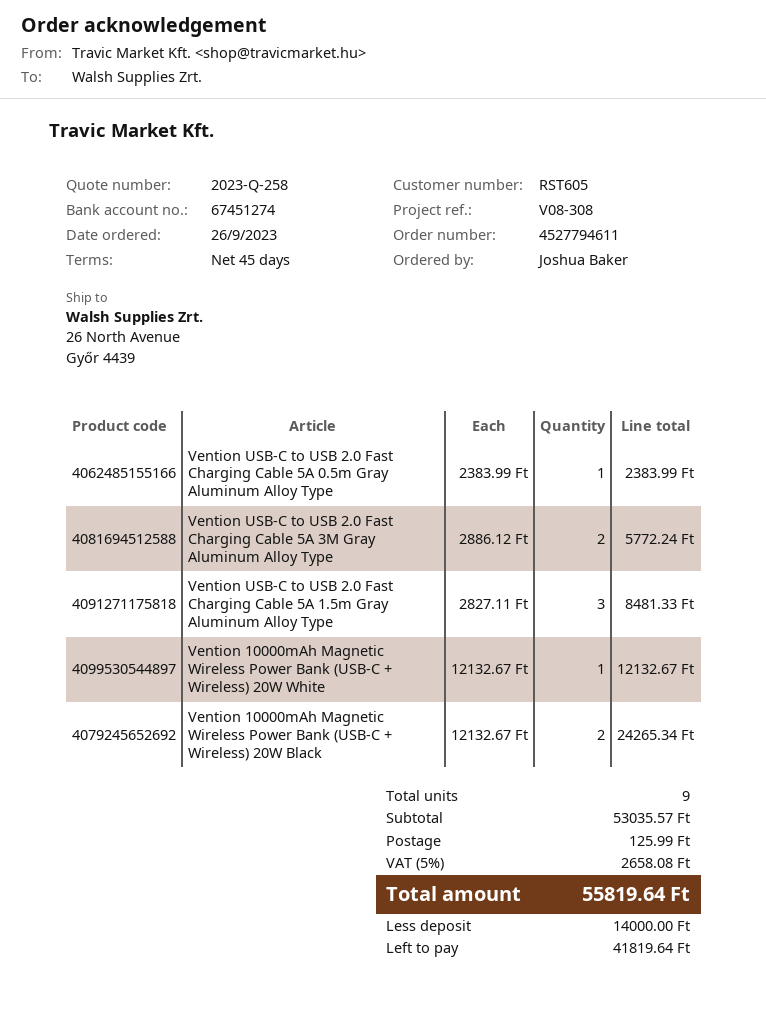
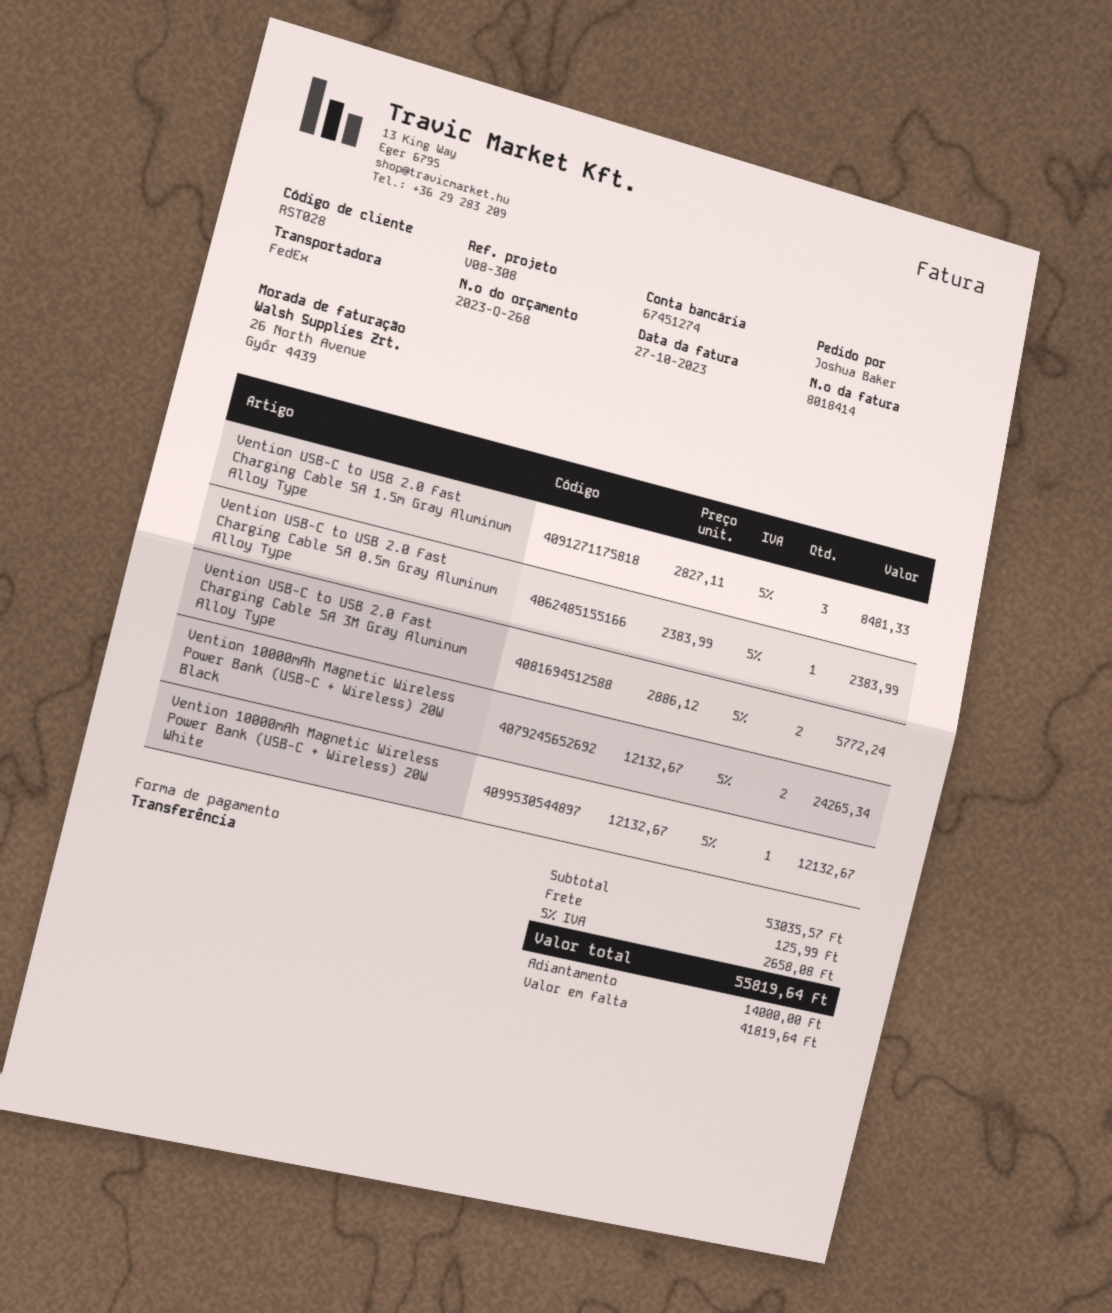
quote number: 2023-Q-258 -> 2023-Q-268
customer number: RST605 -> RST028

